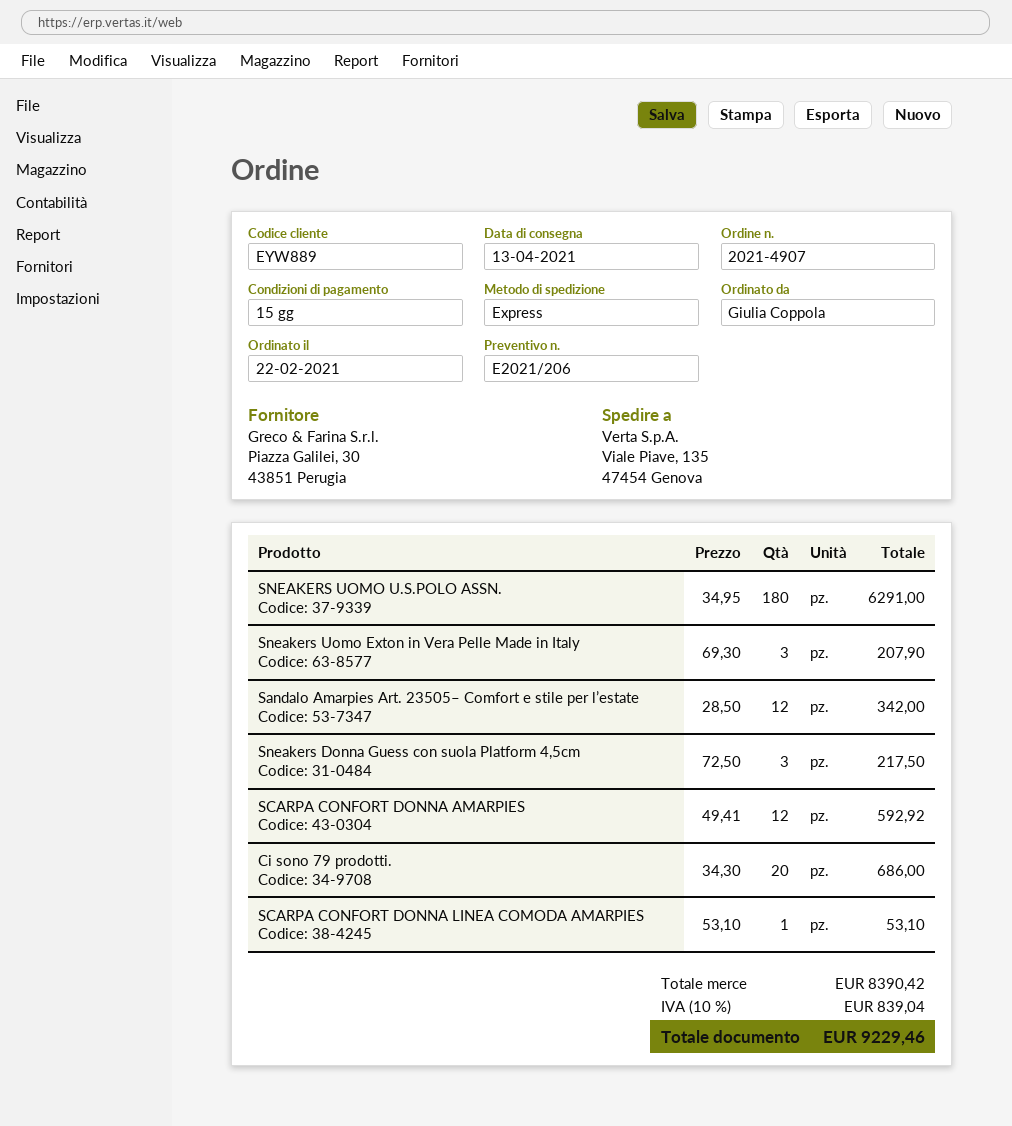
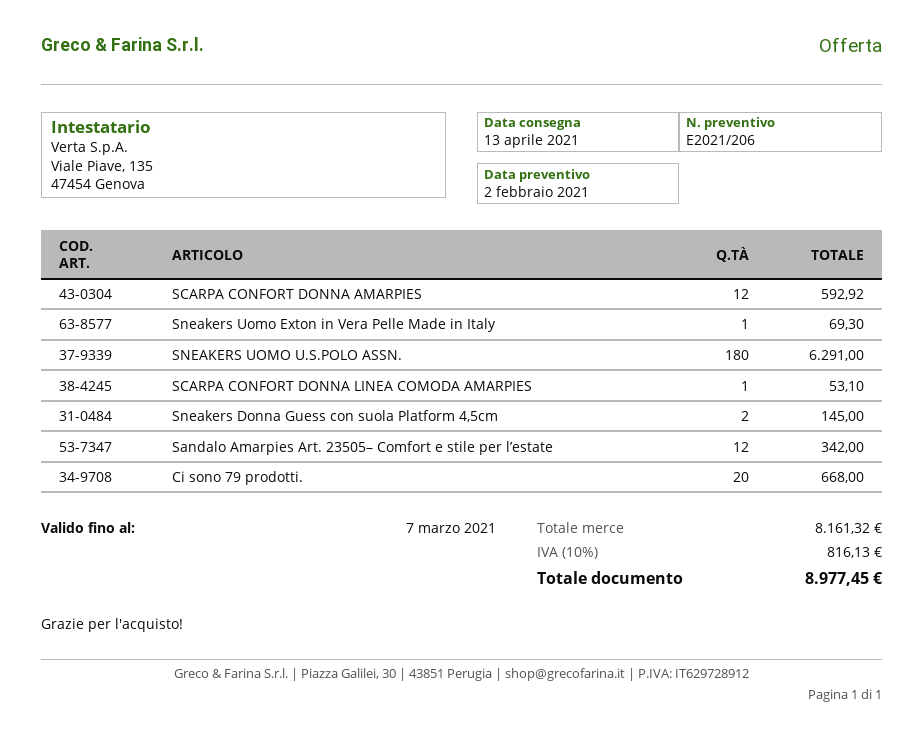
Sneakers Uomo Exton in Vera Pelle Made in Italy: 3 for 207.90 -> 1 for 69.30
Sneakers Donna Guess con suola Platform 4,5cm: 3 for 217.50 -> 2 for 145.00
Ci sono 79 prodotti.: 20 for 686.00 -> 20 for 668.00
subtotal: 8390.42 -> 8161.32
tax: 10% = 839.04 -> 10% = 816.13
total: 9229.46 -> 8977.45

